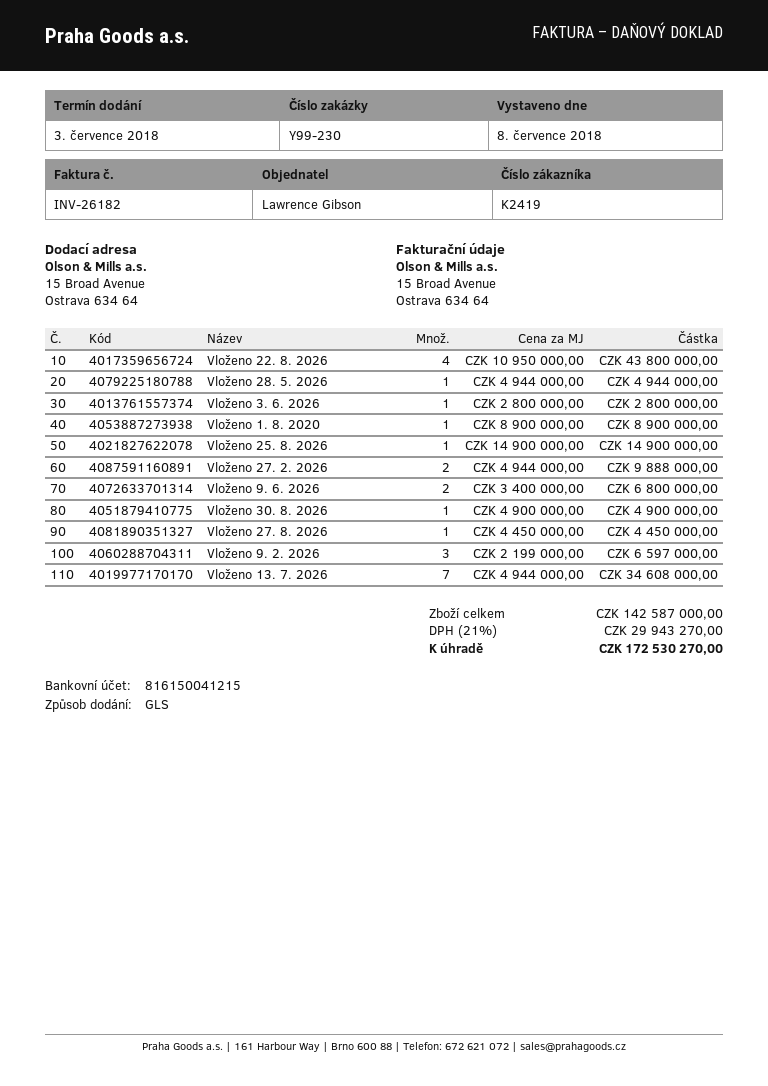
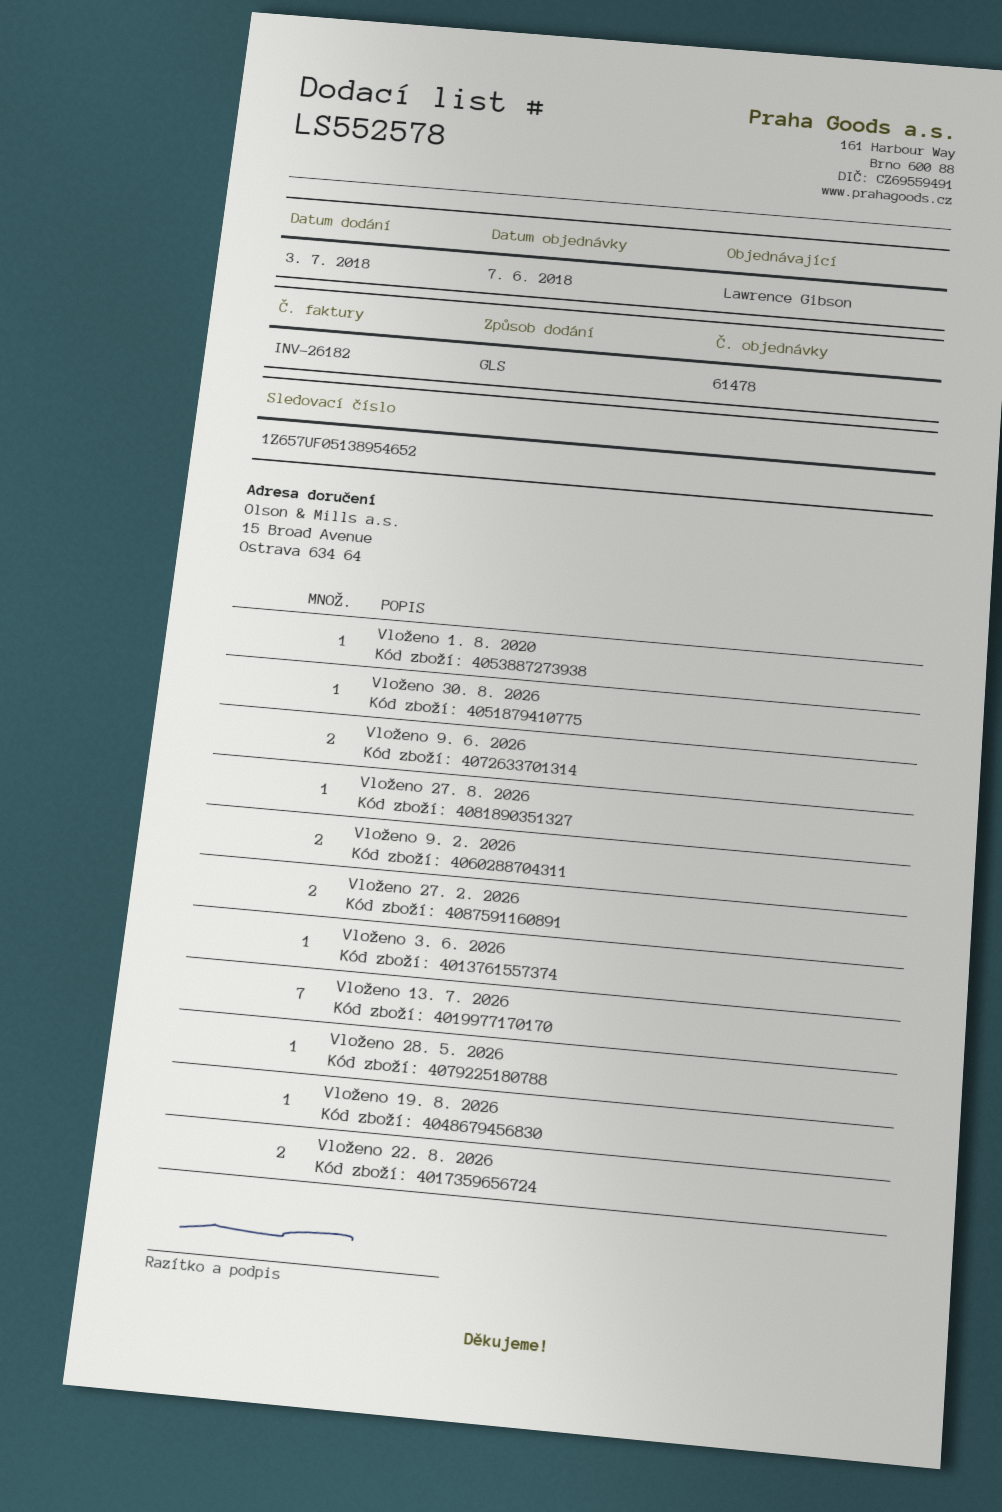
Vloženo 22. 8. 2026: 4 -> 2
Vloženo 25. 8. 2026: 1 -> none
Vloženo 9. 2. 2026: 3 -> 2
Vloženo 19. 8. 2026: none -> 1

